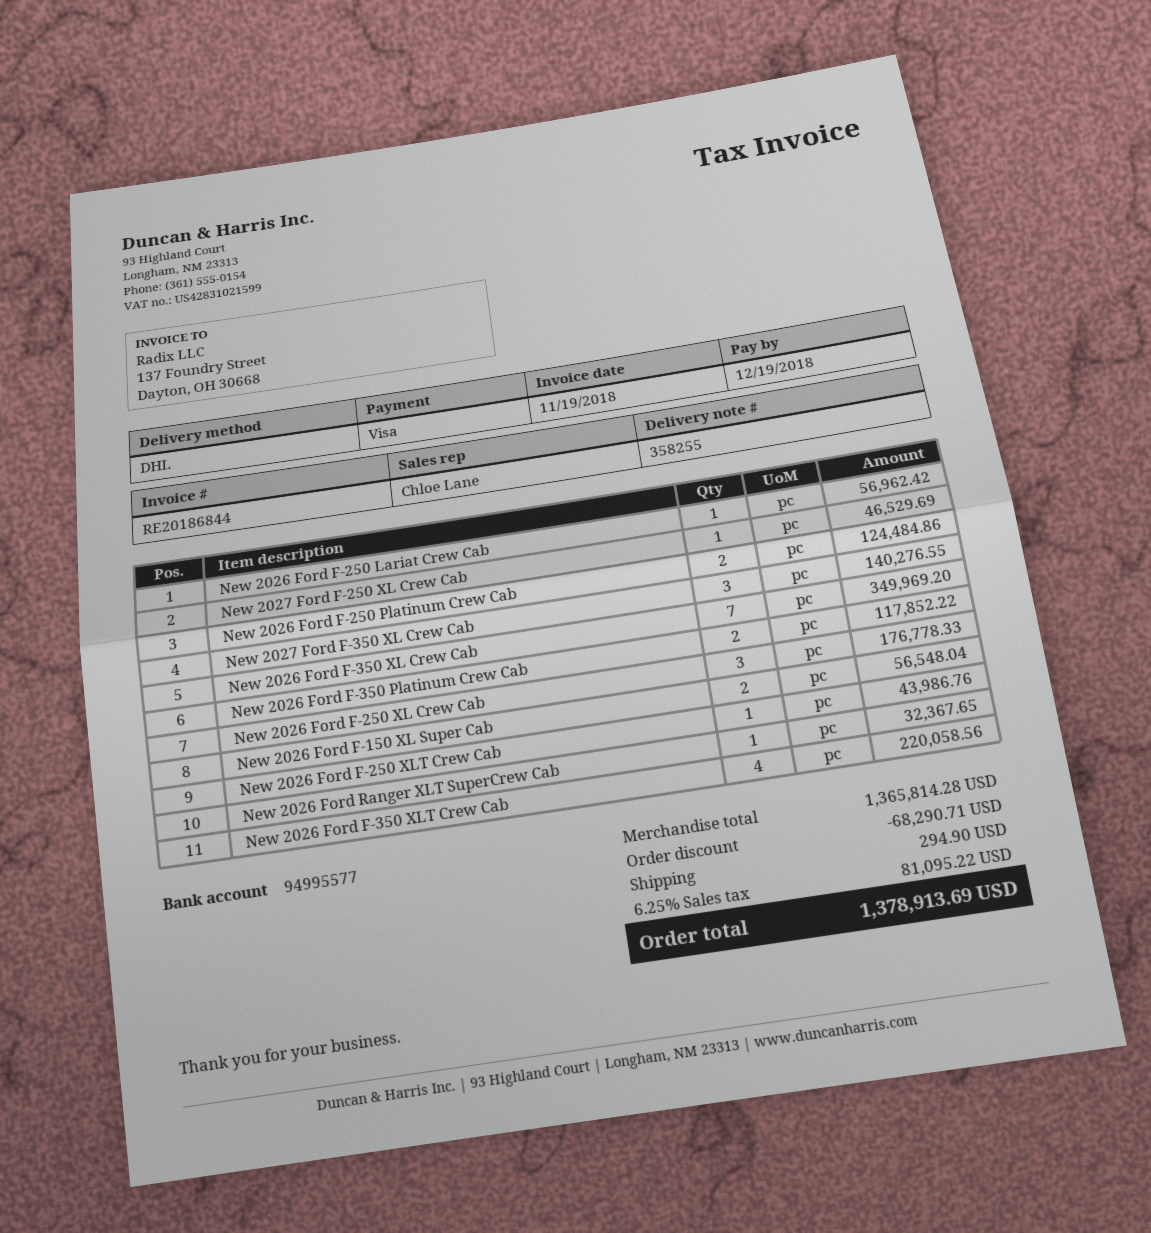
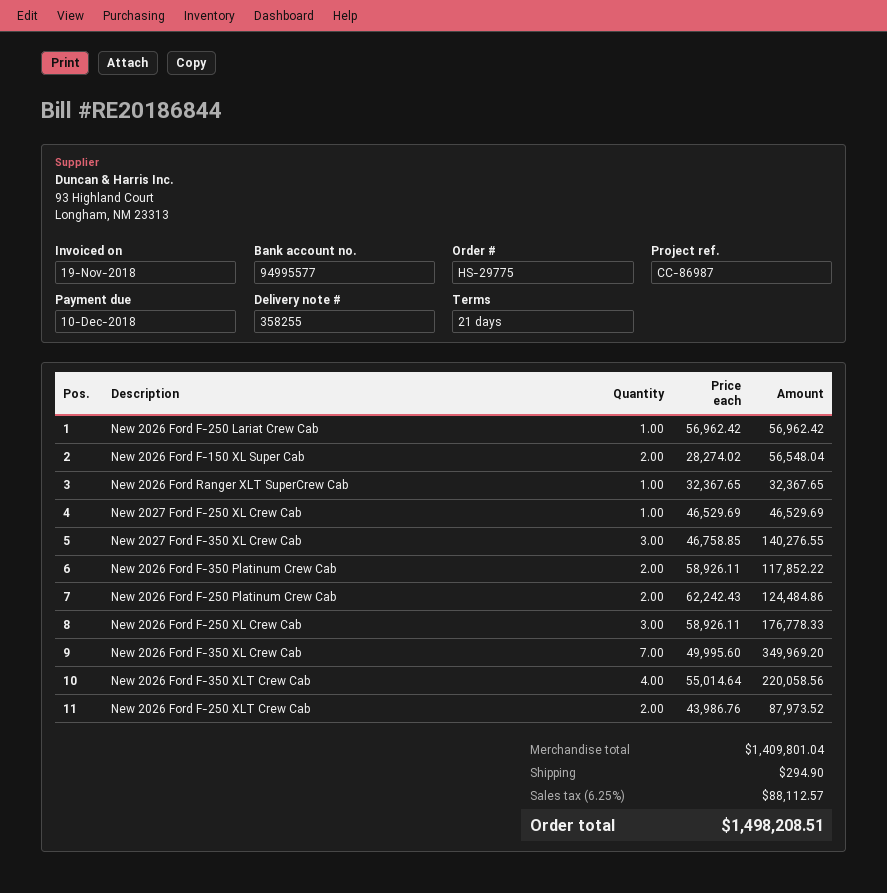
due date: 2018-12-19 -> 2018-12-10
New 2026 Ford F-250 XLT Crew Cab: 1 for 43986.76 -> 2 for 87973.52
subtotal: 1365814.28 -> 1409801.04
discount: 68290.71 -> none
tax: 6.25% = 81095.22 -> 6.25% = 88112.57
total: 1378913.69 -> 1498208.51

